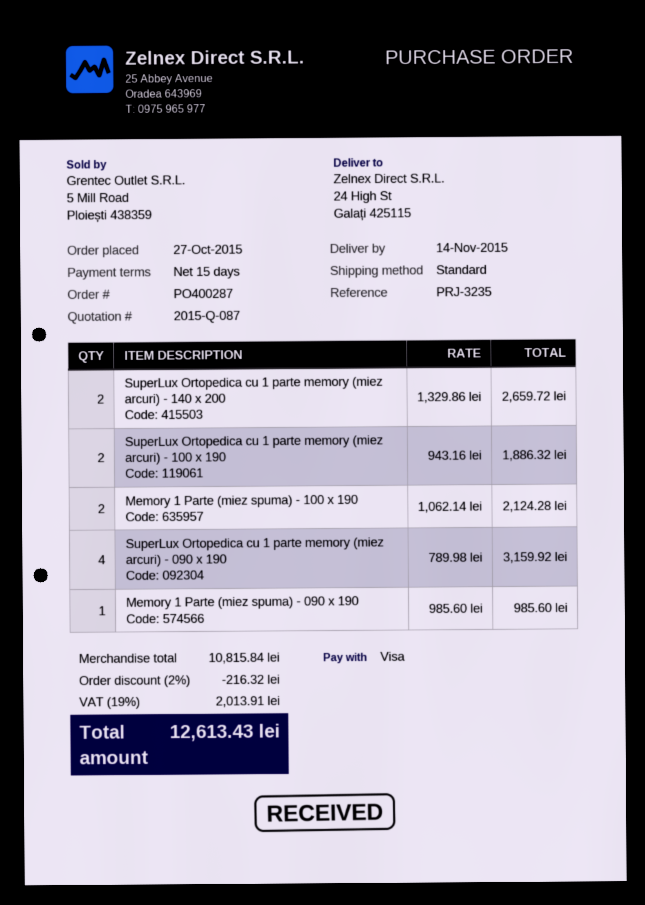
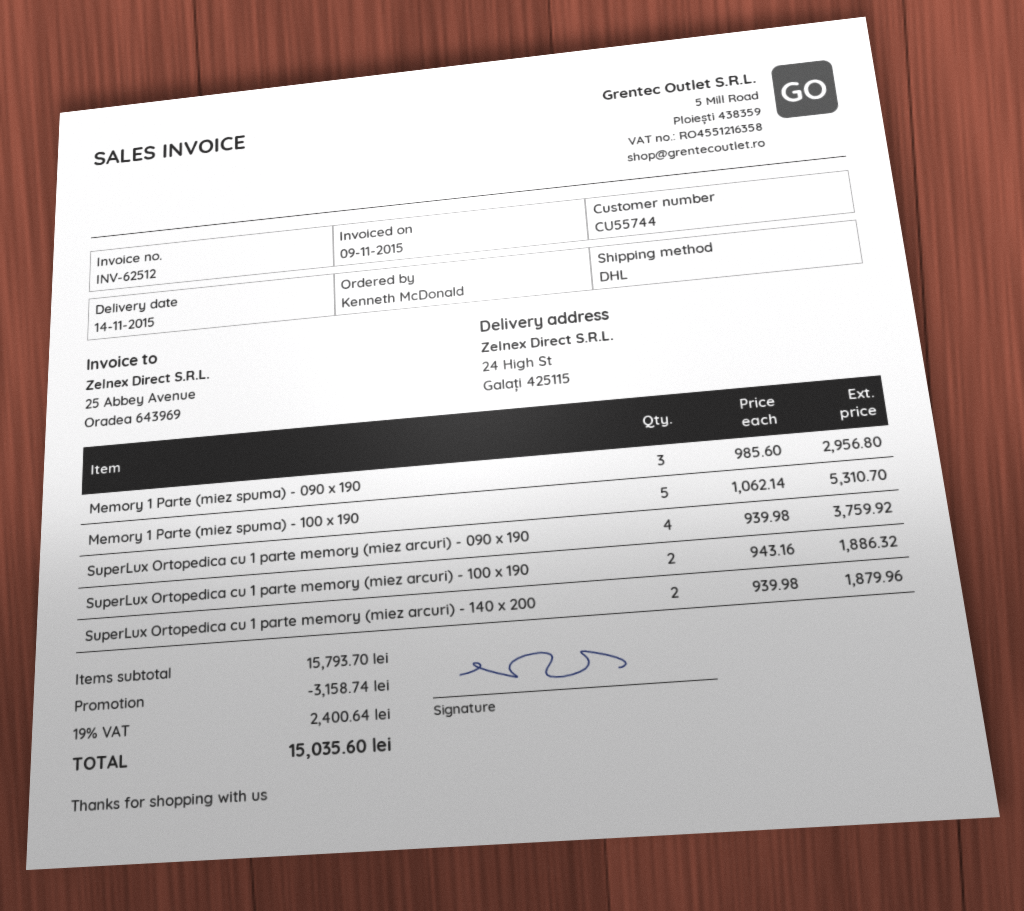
shipping method: standard -> DHL
SuperLux Ortopedica cu 1 parte memory (miez arcuri) - 140 x 200: 2 x 1329.86 = 2659.72 -> 2 x 939.98 = 1879.96
Memory 1 Parte (miez spuma) - 100 x 190: 2 x 1062.14 = 2124.28 -> 5 x 1062.14 = 5310.70
SuperLux Ortopedica cu 1 parte memory (miez arcuri) - 090 x 190: 4 x 789.98 = 3159.92 -> 4 x 939.98 = 3759.92
Memory 1 Parte (miez spuma) - 090 x 190: 1 x 985.60 = 985.60 -> 3 x 985.60 = 2956.80
subtotal: 10815.84 -> 15793.70
discount: 216.32 -> 3158.74
tax: 19% = 2013.91 -> 19% = 2400.64
total: 12613.43 -> 15035.60

